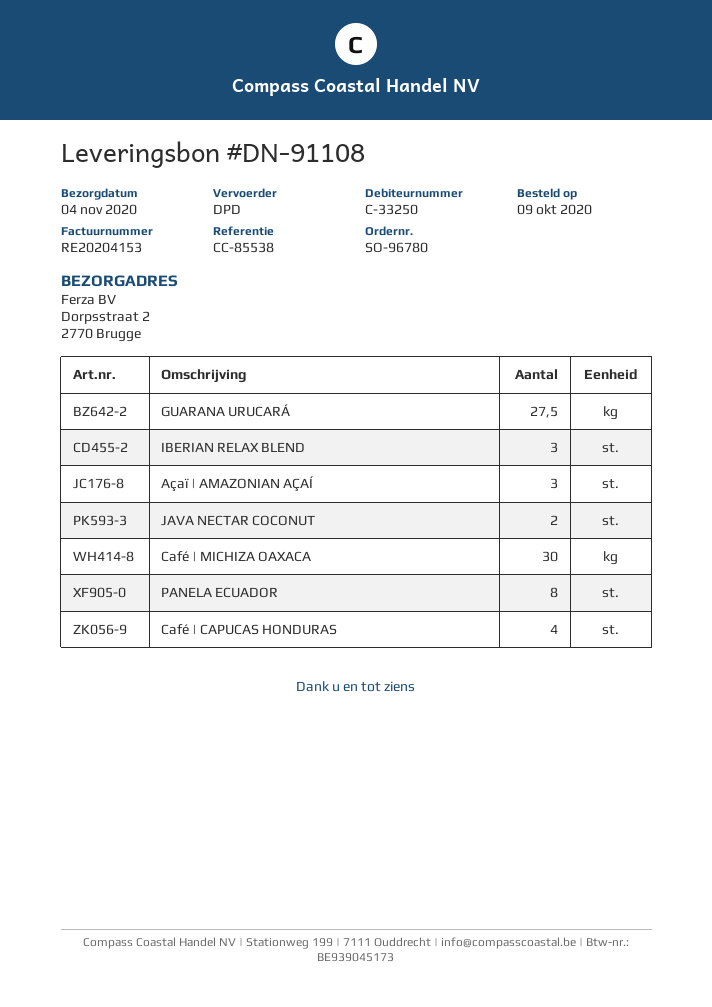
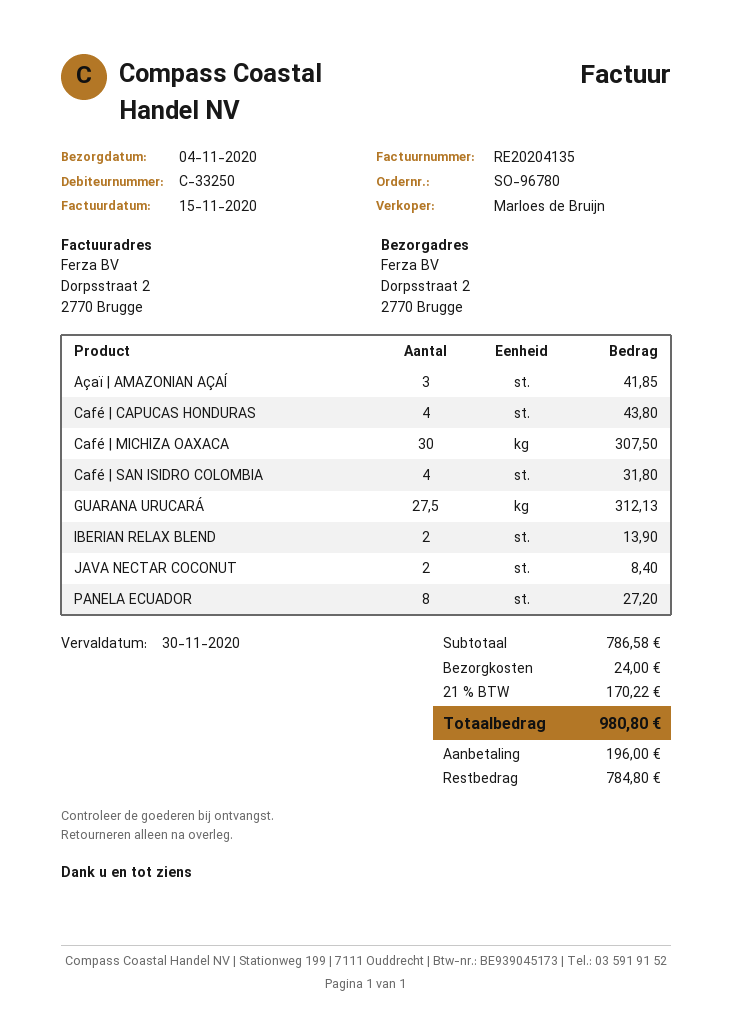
invoice number: RE20204153 -> RE20204135
IBERIAN RELAX BLEND: 3 -> 2
Café | SAN ISIDRO COLOMBIA: none -> 4

